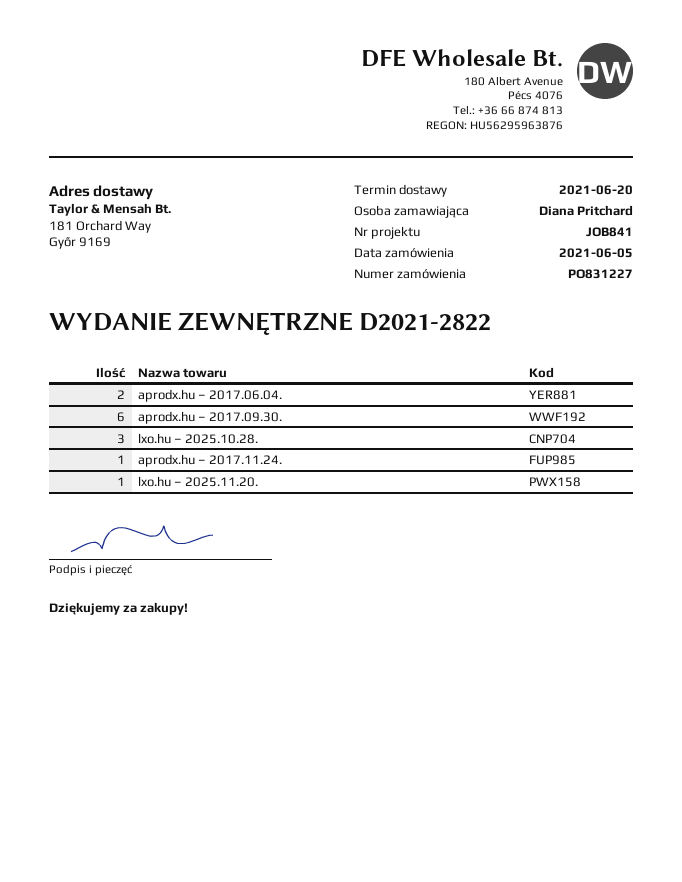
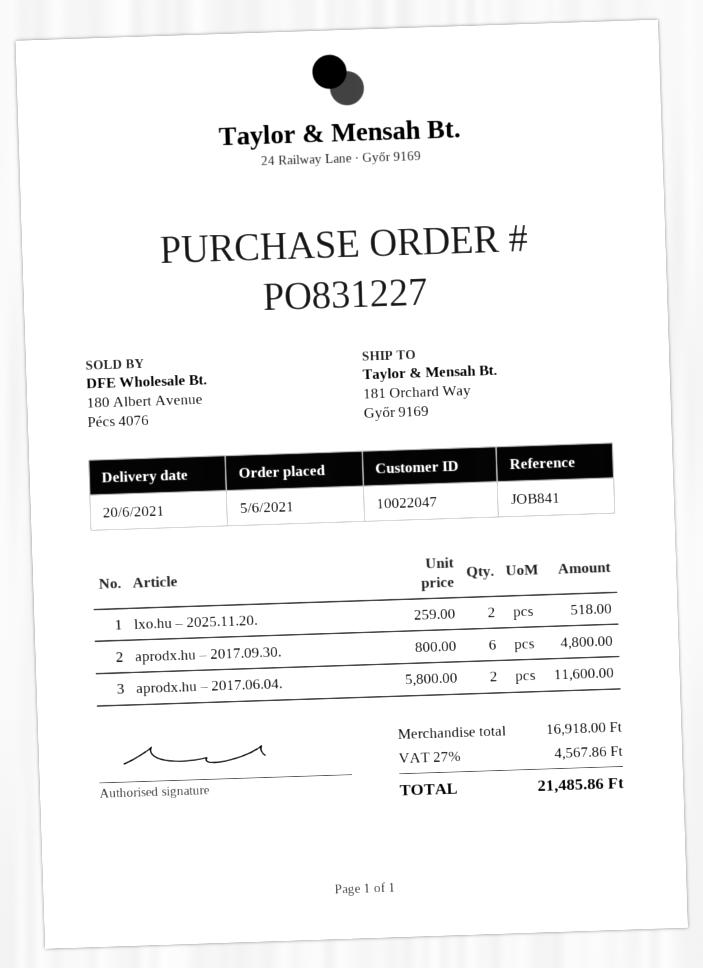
lxo.hu – 2025.10.28.: 3 -> none
aprodx.hu – 2017.11.24.: 1 -> none
lxo.hu – 2025.11.20.: 1 -> 2

